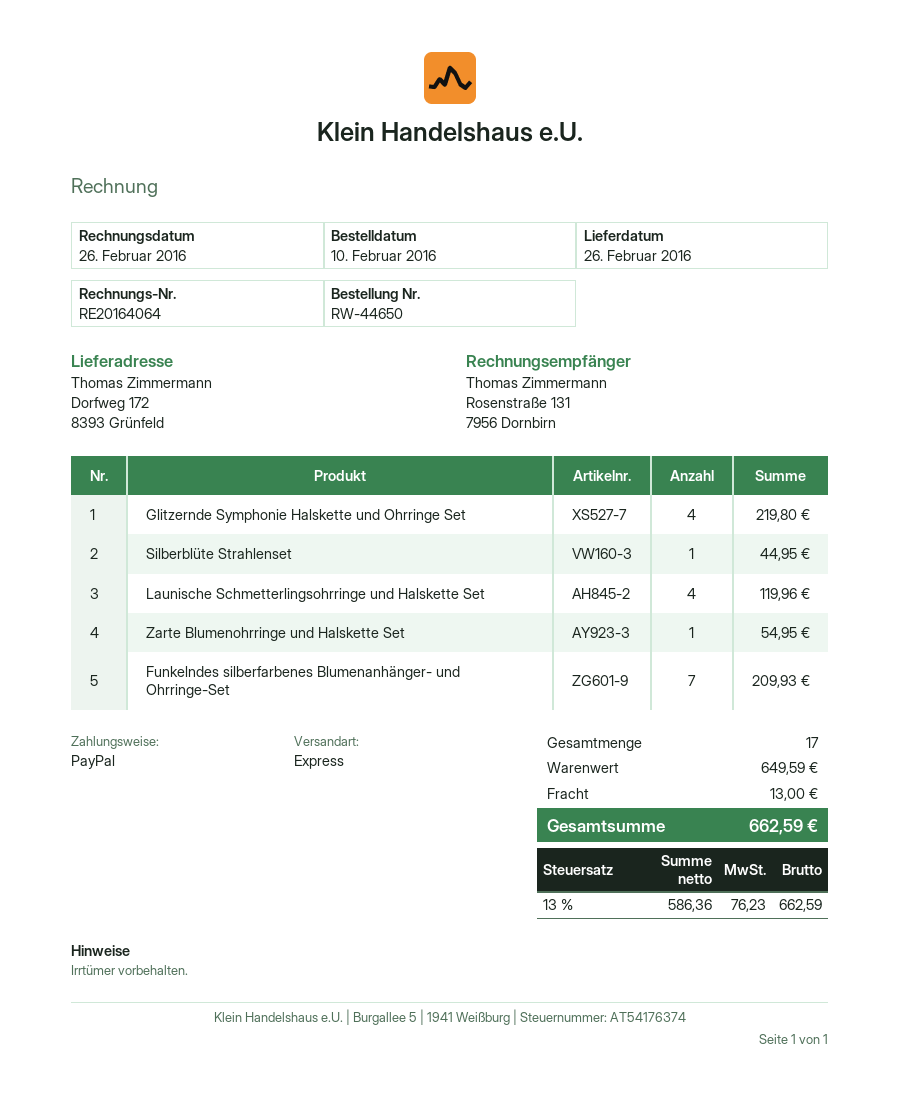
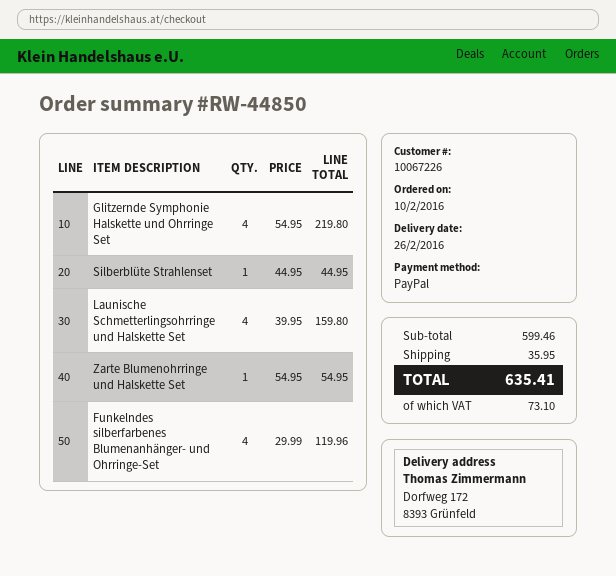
order number: RW-44650 -> RW-44850
Launische Schmetterlingsohrringe und Halskette Set: 4 for 119.96 -> 4 for 159.80
Funkelndes silberfarbenes Blumenanhänger- und Ohrringe-Set: 7 for 209.93 -> 4 for 119.96
subtotal: 649.59 -> 599.46
shipping: 13.00 -> 35.95
tax: 76.23 -> 73.10
total: 662.59 -> 635.41

